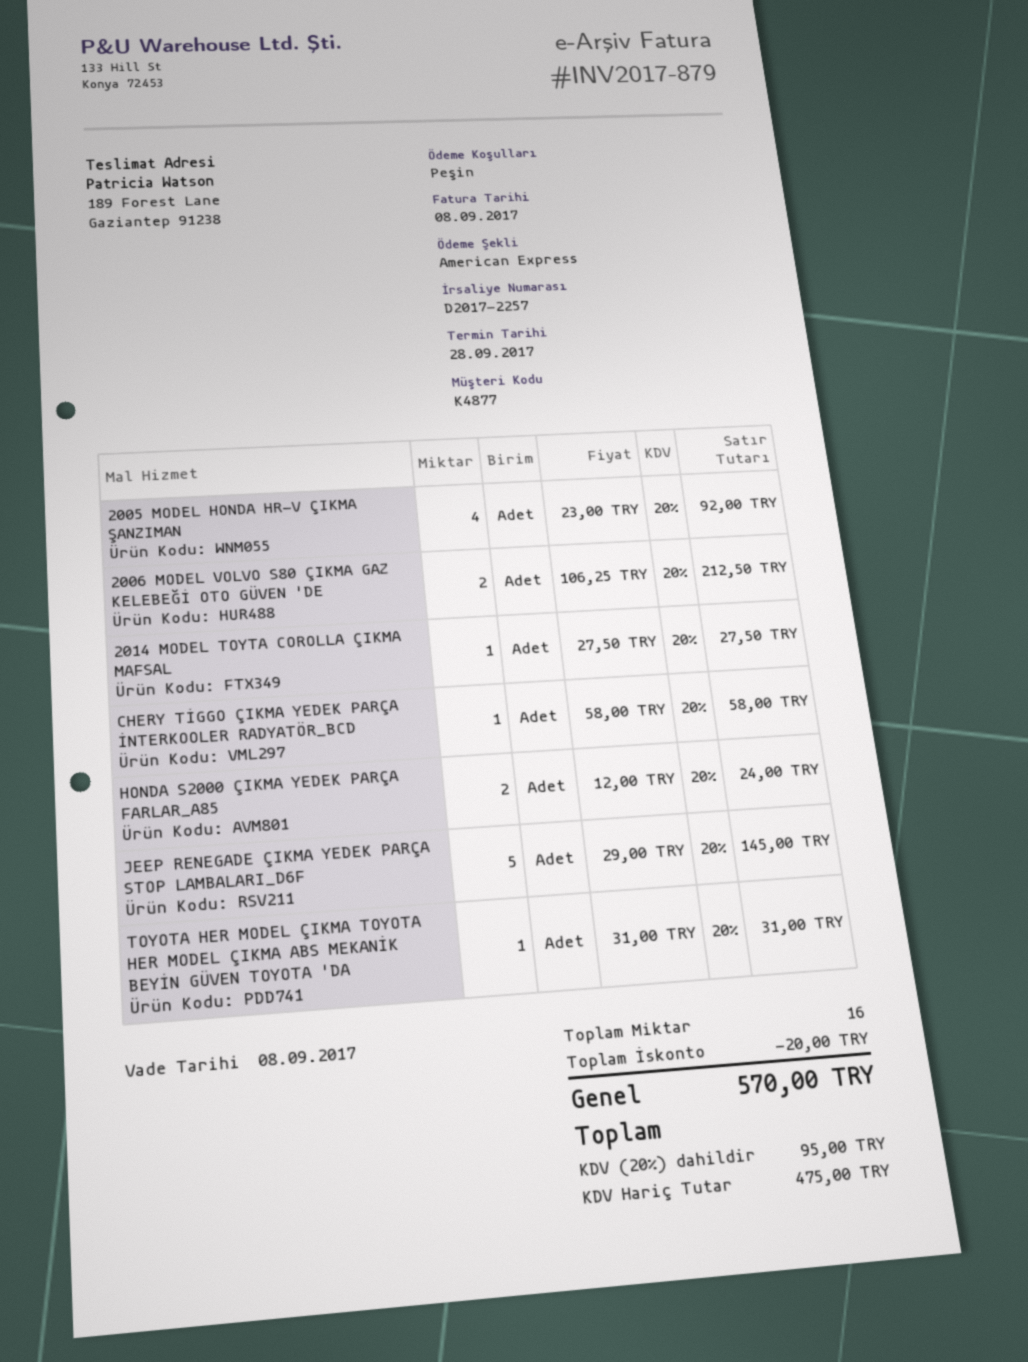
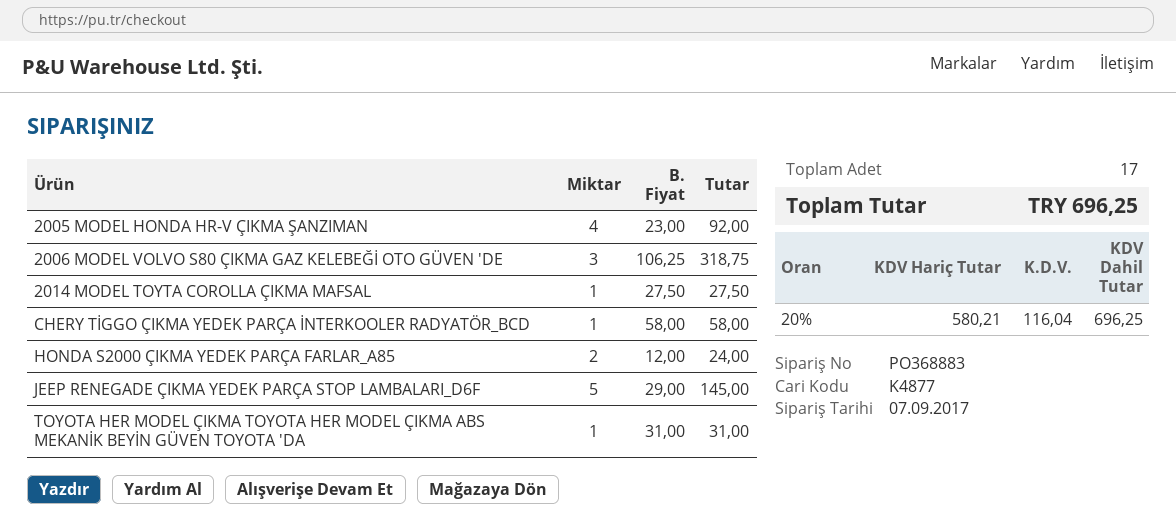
2006 MODEL VOLVO S80 ÇIKMA GAZ KELEBEĞİ OTO GÜVEN 'DE: 2 x 106.25 = 212.50 -> 3 x 106.25 = 318.75
total quantity: 16 -> 17
discount: 20.00 -> none
net: 475.00 -> 580.21
tax: 20% = 95.00 -> 20% = 116.04
total: 570.00 -> 696.25

